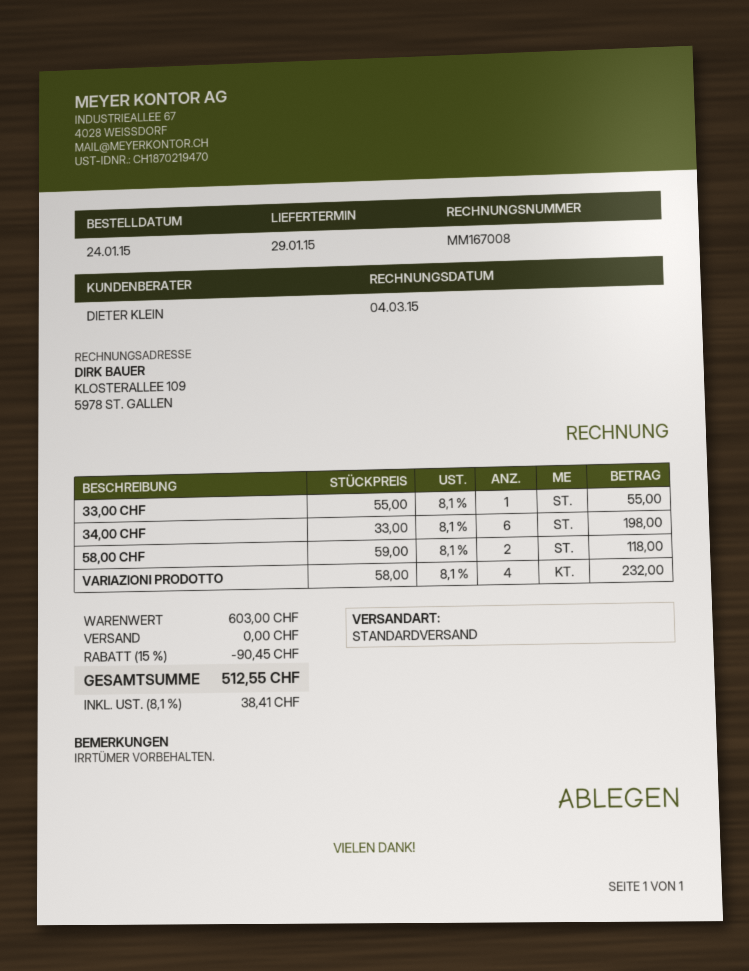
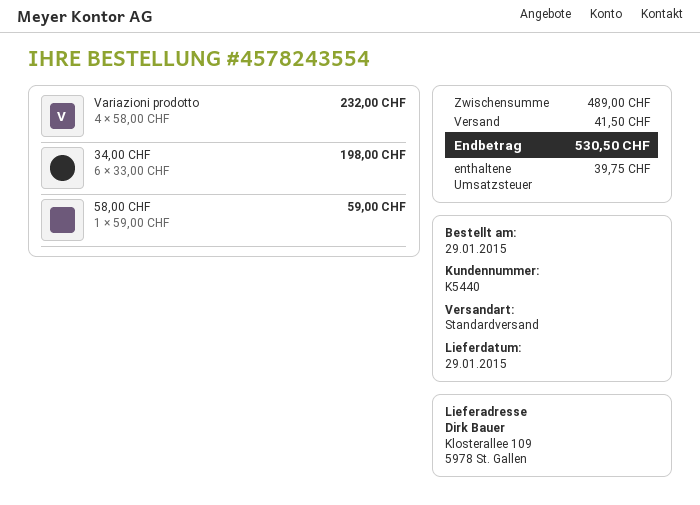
order date: 2015-01-24 -> 2015-01-29
33,00 CHF: 1 x 55.00 = 55.00 -> none
58,00 CHF: 2 x 59.00 = 118.00 -> 1 x 59.00 = 59.00
subtotal: 603.00 -> 489.00
discount: 15% = 90.45 -> none
shipping: 0.00 -> 41.50
tax: 38.41 -> 39.75
total: 512.55 -> 530.50

